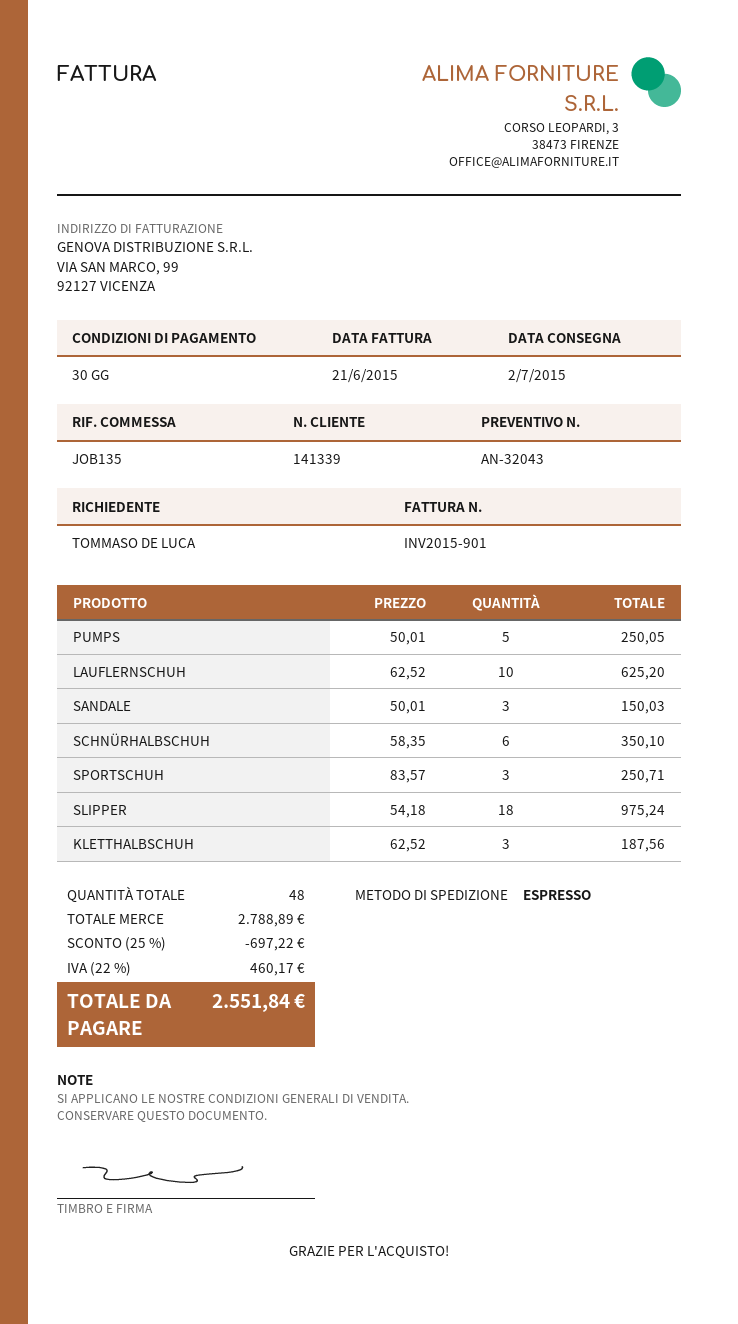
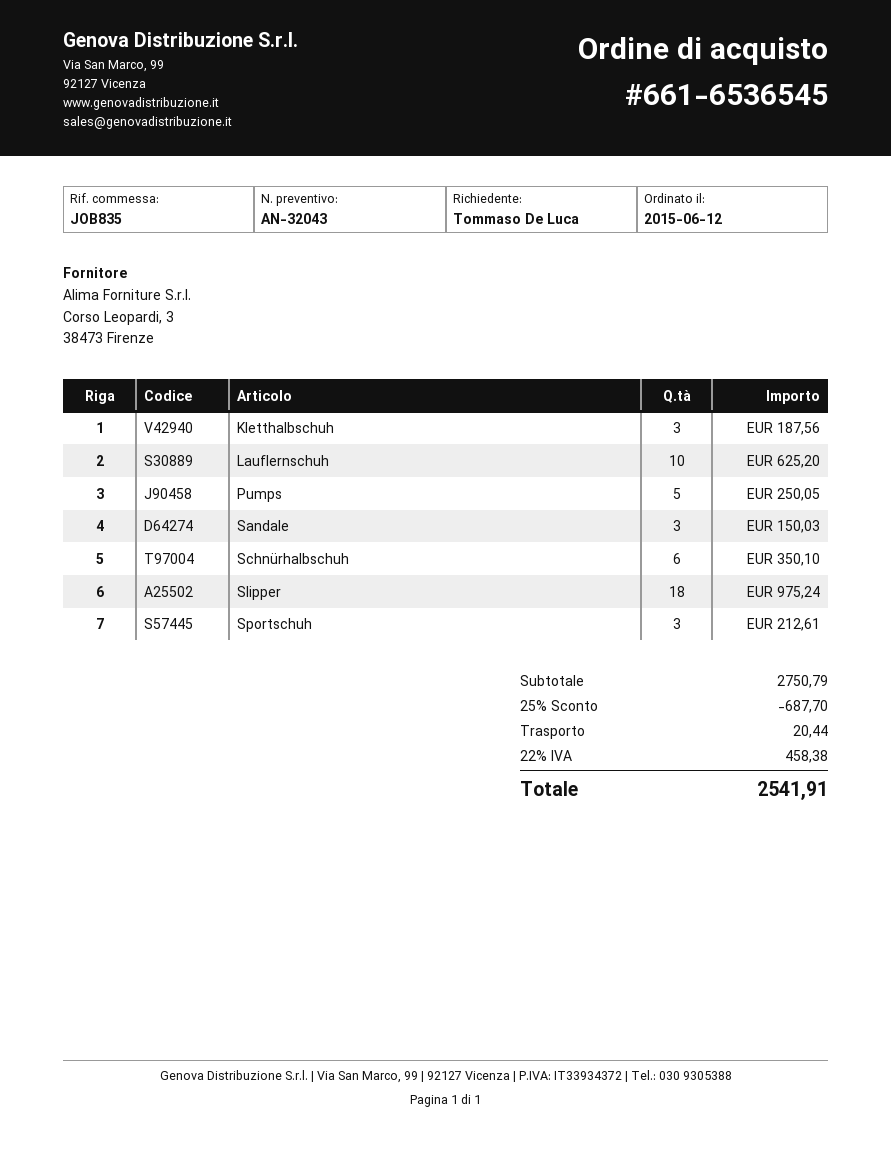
reference: JOB135 -> JOB835
SPORTSCHUH: 3 for 250.71 -> 3 for 212.61
subtotal: 2788.89 -> 2750.79
discount: 25% = 697.22 -> 25% = 687.70
shipping: none -> 20.44
tax: 22% = 460.17 -> 22% = 458.38
total: 2551.84 -> 2541.91

